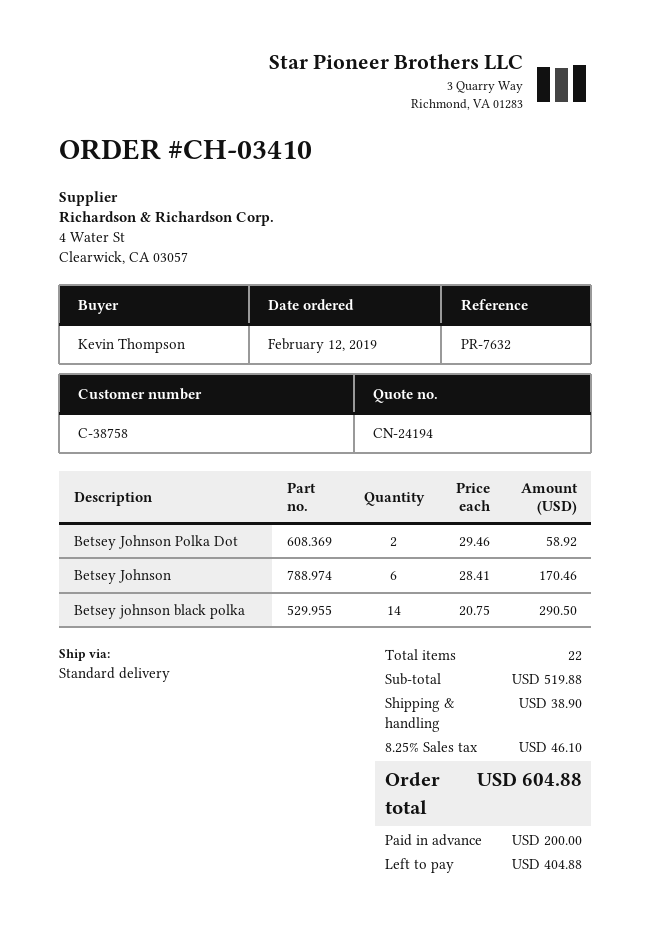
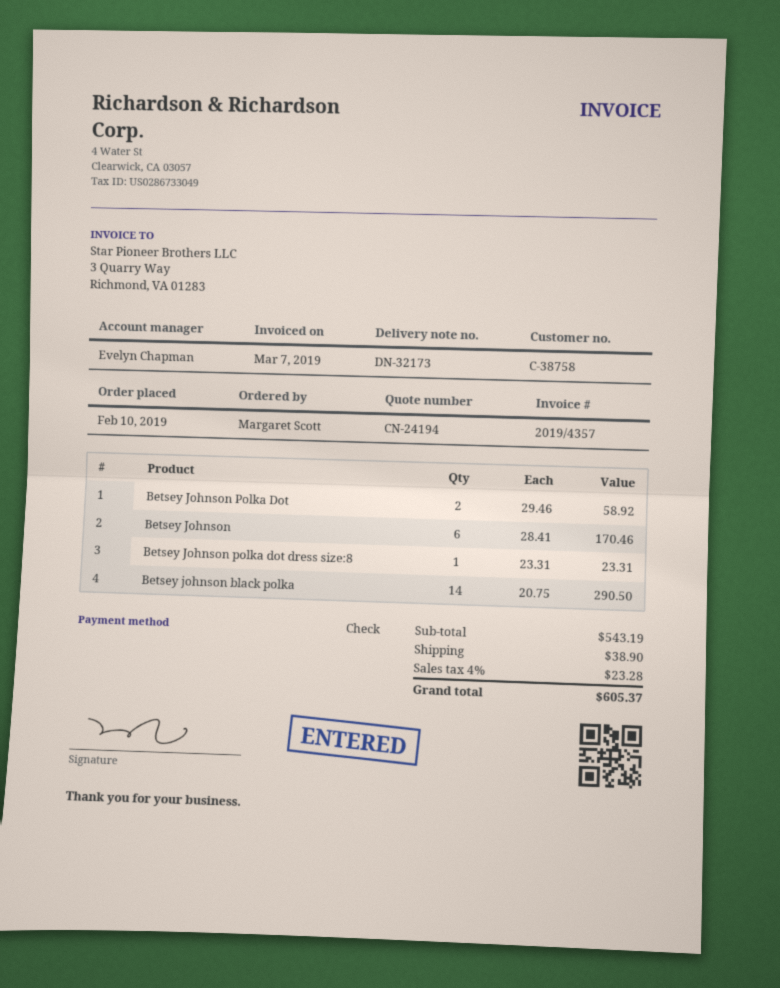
order date: 2019-02-12 -> 2019-02-10
ordered by: Kevin Thompson -> Margaret Scott
Betsey Johnson polka dot dress size:8: none -> 1 x 23.31 = 23.31
subtotal: 519.88 -> 543.19
tax: 8.25% = 46.10 -> 4% = 23.28
total: 604.88 -> 605.37

